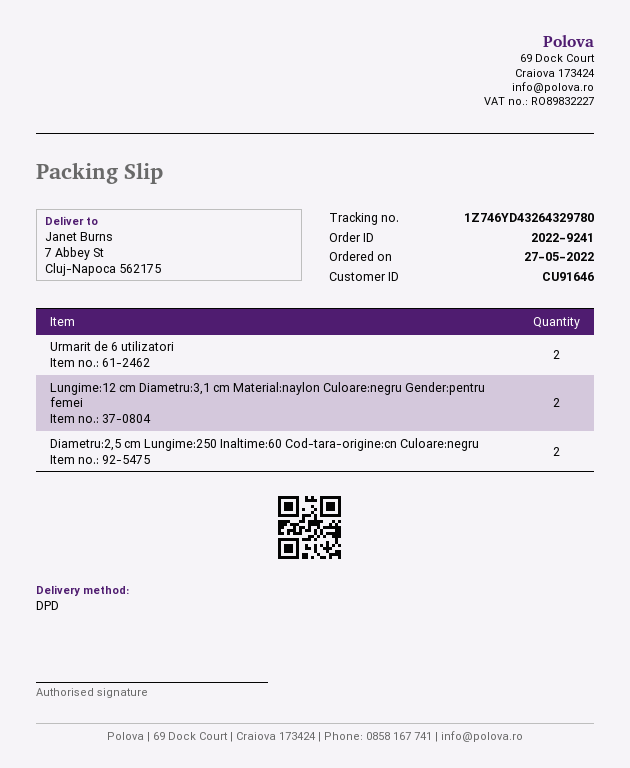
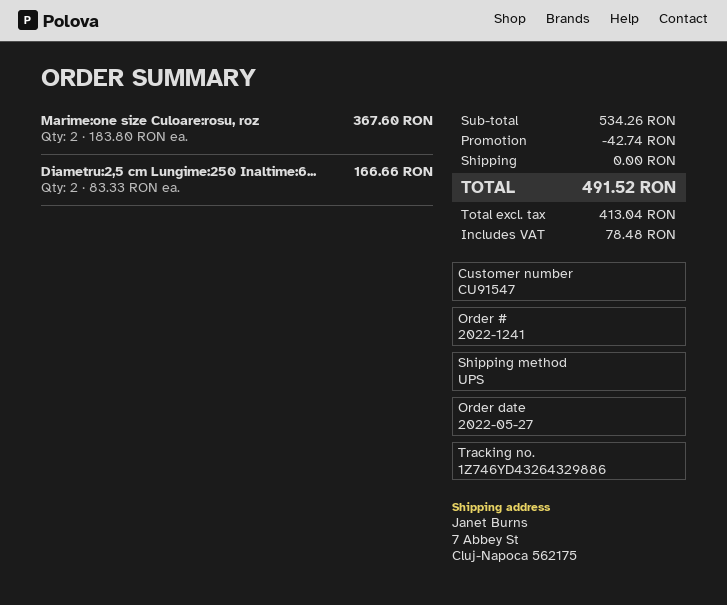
order number: 2022-9241 -> 2022-1241
customer number: CU91646 -> CU91547
shipping method: DPD -> UPS
tracking number: 1Z746YD43264329780 -> 1Z746YD43264329886
Urmarit de 6 utilizatori: 2 -> none
Lungime:12 cm Diametru:3,1 cm Material:naylon Culoare:negru Gender:pentru femei: 2 -> none
Marime:one size Culoare:rosu, roz: none -> 2

